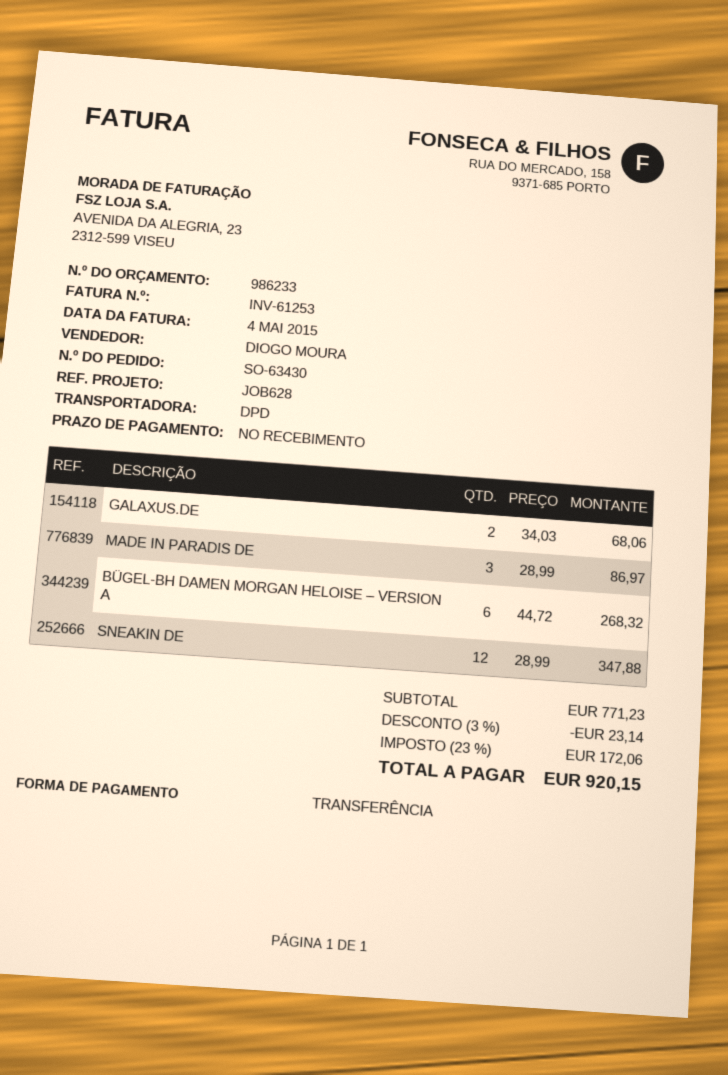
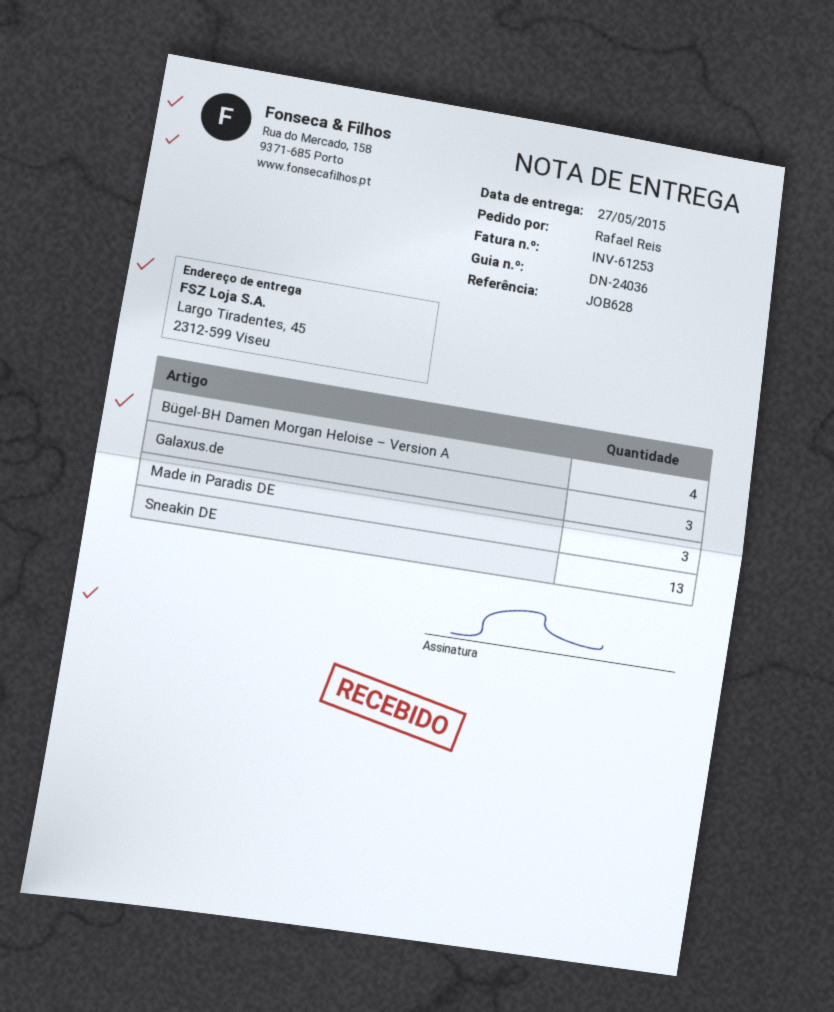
GALAXUS.DE: 2 -> 3
BÜGEL-BH DAMEN MORGAN HELOISE – VERSION A: 6 -> 4
SNEAKIN DE: 12 -> 13

